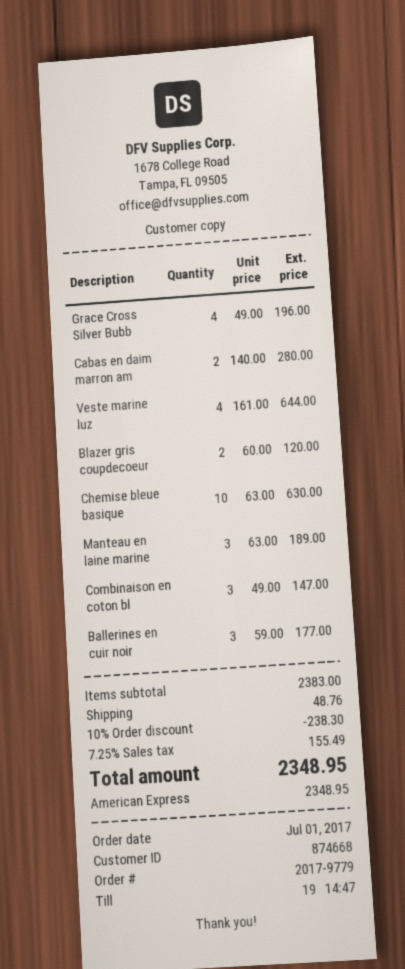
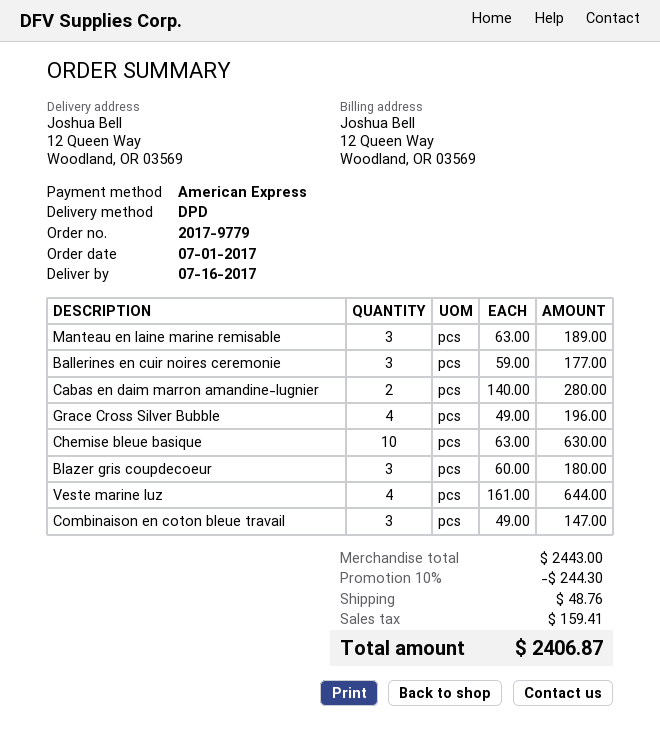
Blazer gris coupdecoeur: 2 x 60.00 = 120.00 -> 3 x 60.00 = 180.00
subtotal: 2383.00 -> 2443.00
discount: 10% = 238.30 -> 10% = 244.30
tax: 155.49 -> 159.41
total: 2348.95 -> 2406.87

